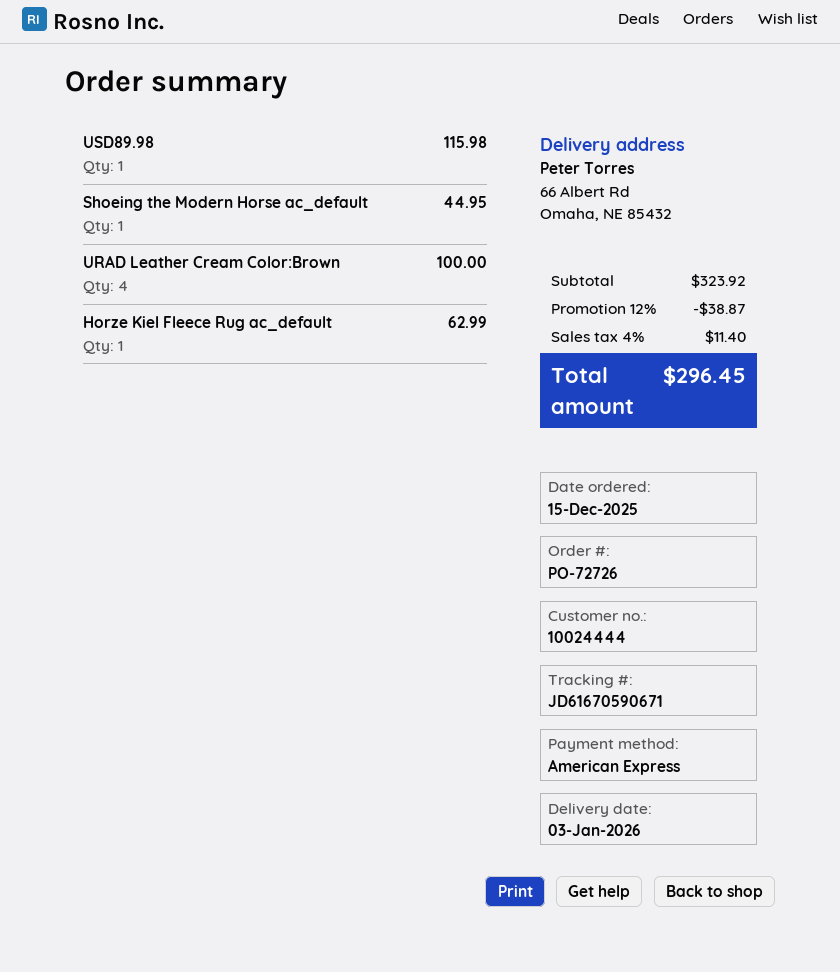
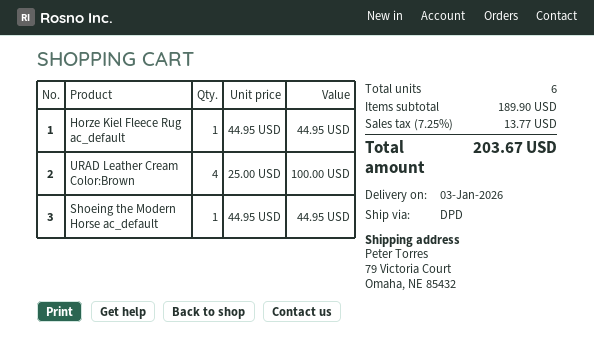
ship to: 66 Albert Rd, Omaha, NE 85432 -> 79 Victoria Court, Omaha, NE 85432
USD89.98: 1 for 115.98 -> none
Horze Kiel Fleece Rug ac_default: 1 for 62.99 -> 1 for 44.95
subtotal: 323.92 -> 189.90
discount: 12% = 38.87 -> none
tax: 4% = 11.40 -> 7.25% = 13.77
total: 296.45 -> 203.67

